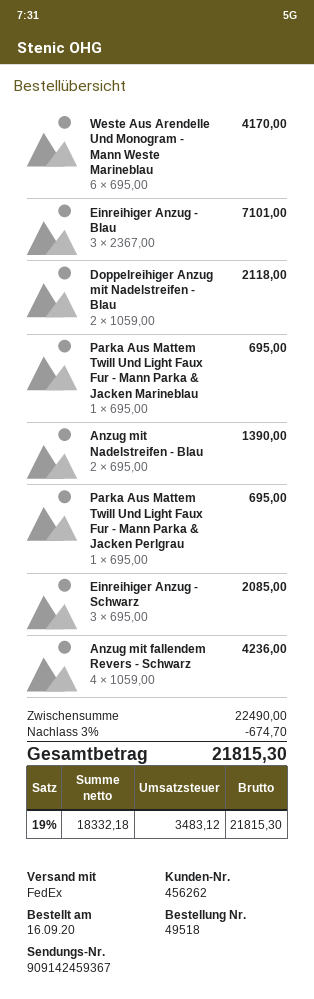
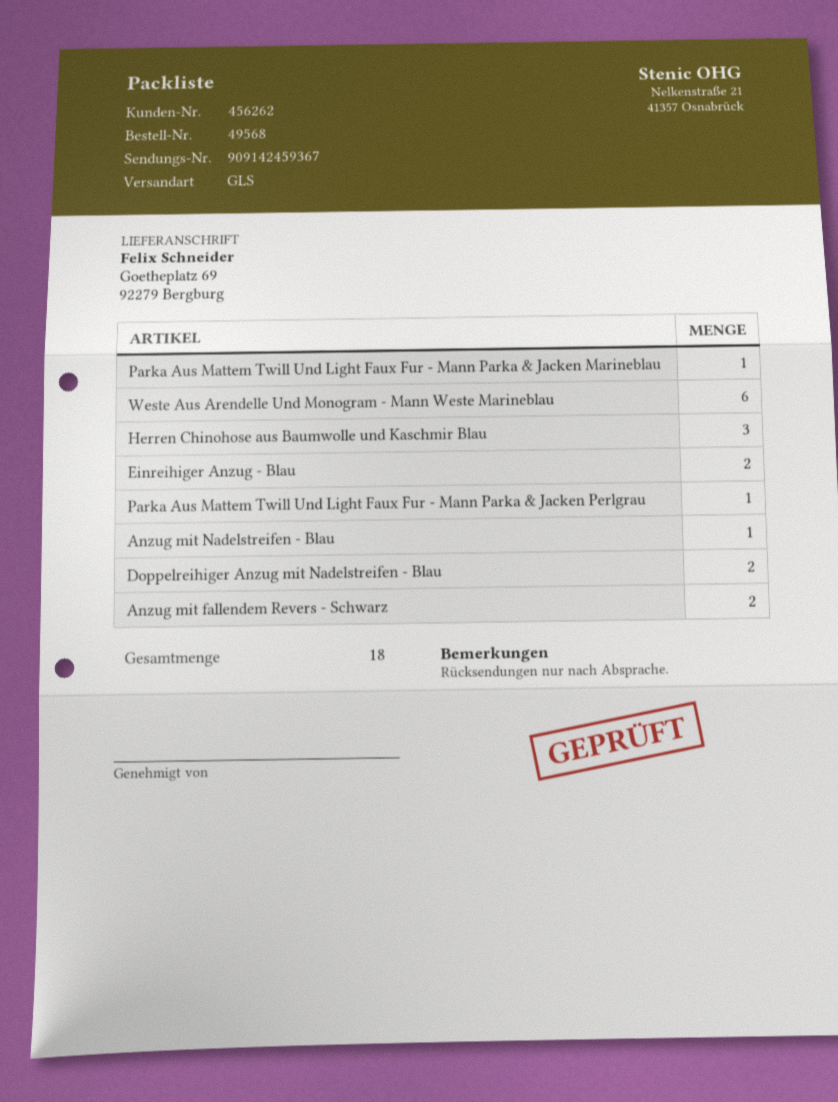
order number: 49518 -> 49568
shipping method: FedEx -> GLS
Einreihiger Anzug - Blau: 3 -> 2
Anzug mit Nadelstreifen - Blau: 2 -> 1
Einreihiger Anzug - Schwarz: 3 -> none
Anzug mit fallendem Revers - Schwarz: 4 -> 2
Herren Chinohose aus Baumwolle und Kaschmir Blau: none -> 3

